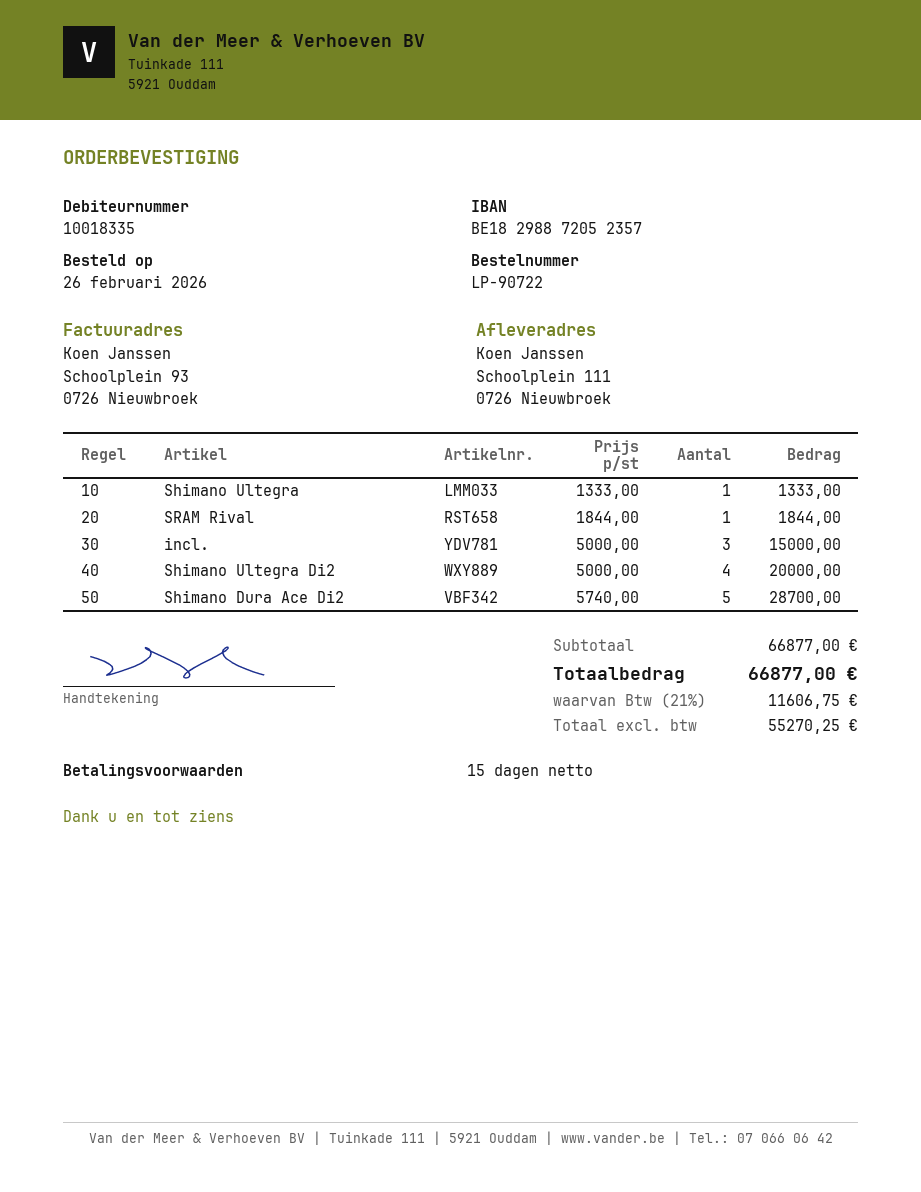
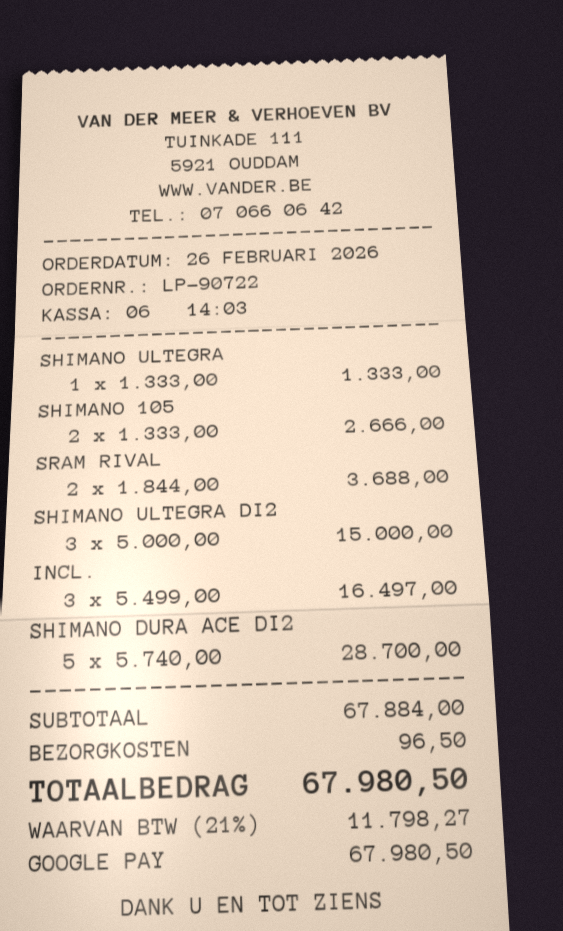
SRAM Rival: 1 x 1844.00 = 1844.00 -> 2 x 1844.00 = 3688.00
incl.: 3 x 5000.00 = 15000.00 -> 3 x 5499.00 = 16497.00
Shimano Ultegra Di2: 4 x 5000.00 = 20000.00 -> 3 x 5000.00 = 15000.00
SHIMANO 105: none -> 2 x 1333.00 = 2666.00
subtotal: 66877.00 -> 67884.00
shipping: none -> 96.50
tax: 21% = 11606.75 -> 21% = 11798.27
total: 66877.00 -> 67980.50

